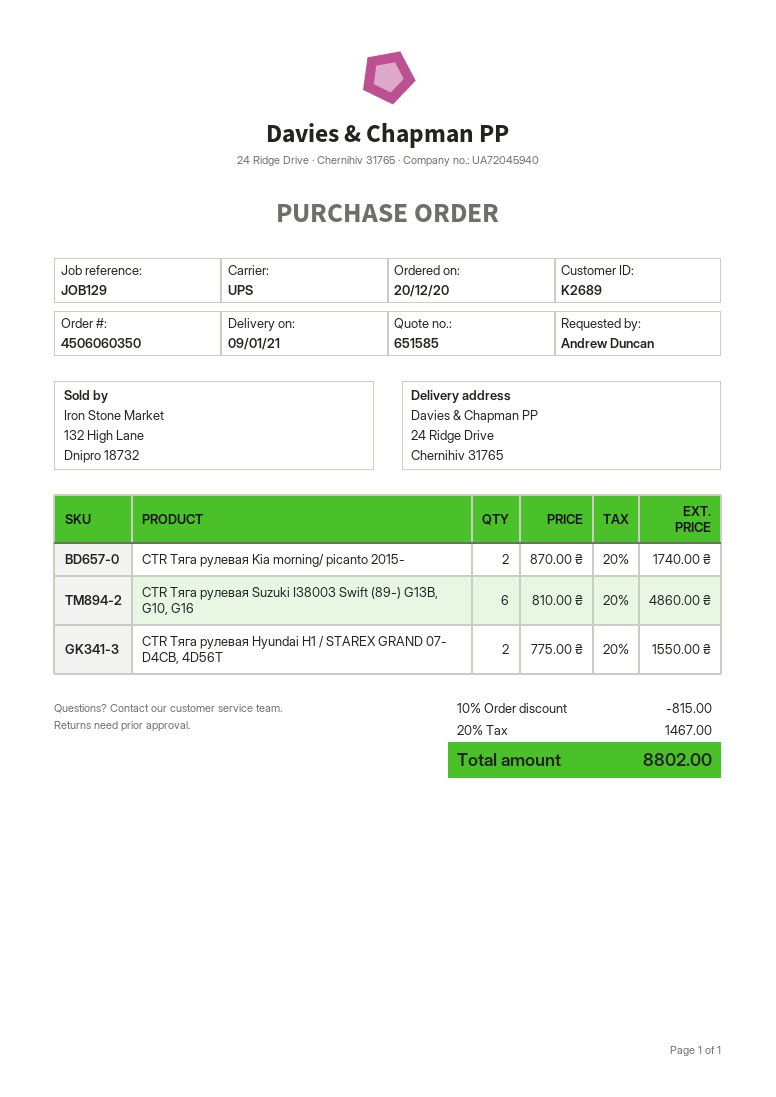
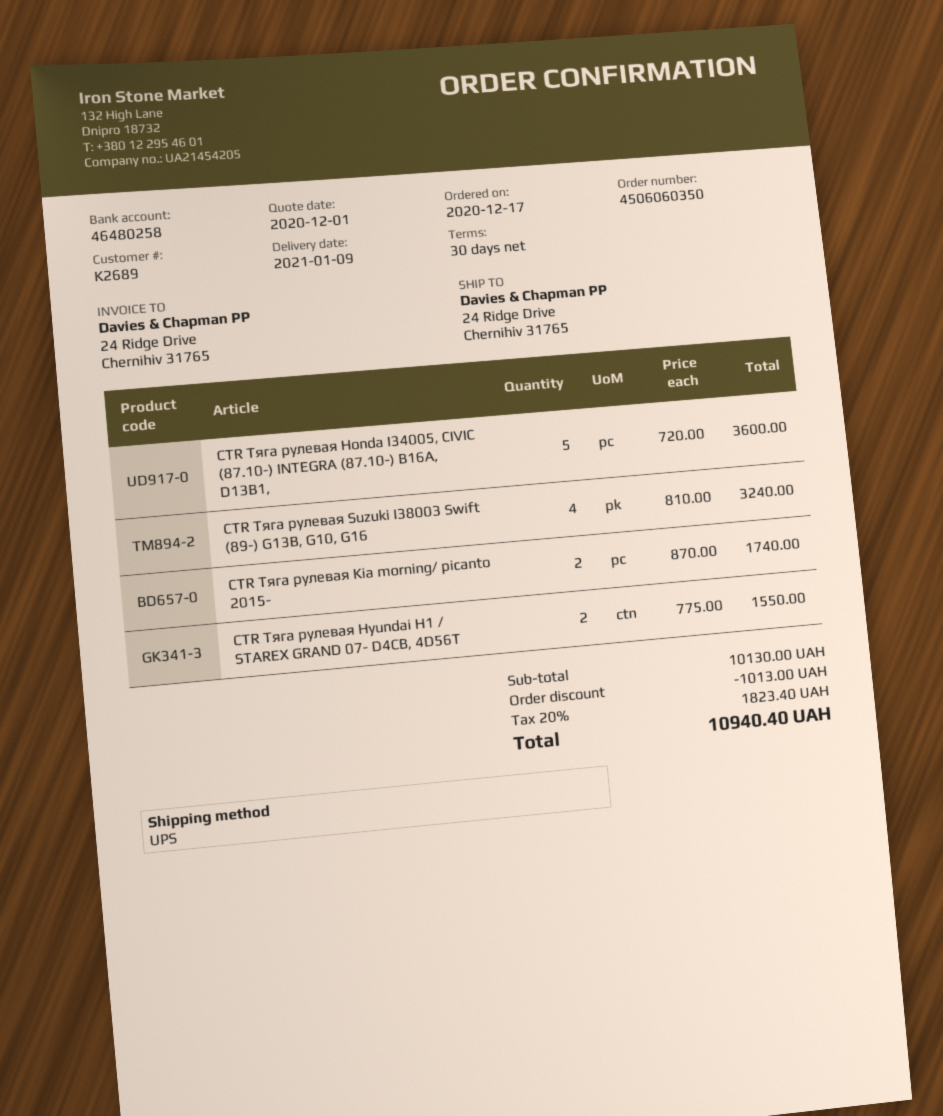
order date: 2020-12-20 -> 2020-12-17
CTR Тяга рулевая Suzuki I38003 Swift (89-) G13B, G10, G16: 6 x 810.00 = 4860.00 -> 4 x 810.00 = 3240.00
CTR Тяга рулевая Honda I34005, CIVIC (87.10-) INTEGRA (87.10-) B16A, D13B1,: none -> 5 x 720.00 = 3600.00
discount: 815.00 -> 1013.00
tax: 20% = 1467.00 -> 20% = 1823.40
total: 8802.00 -> 10940.40

